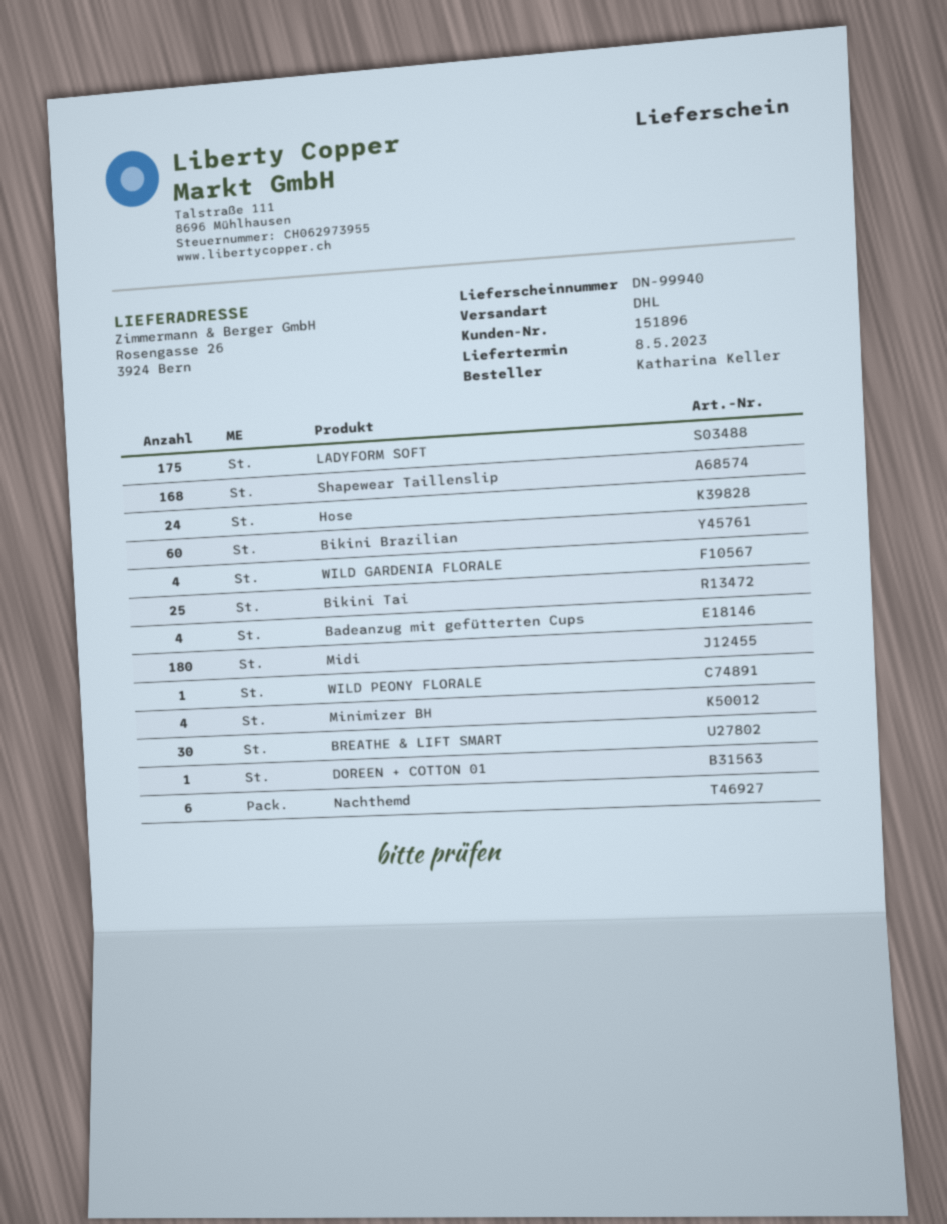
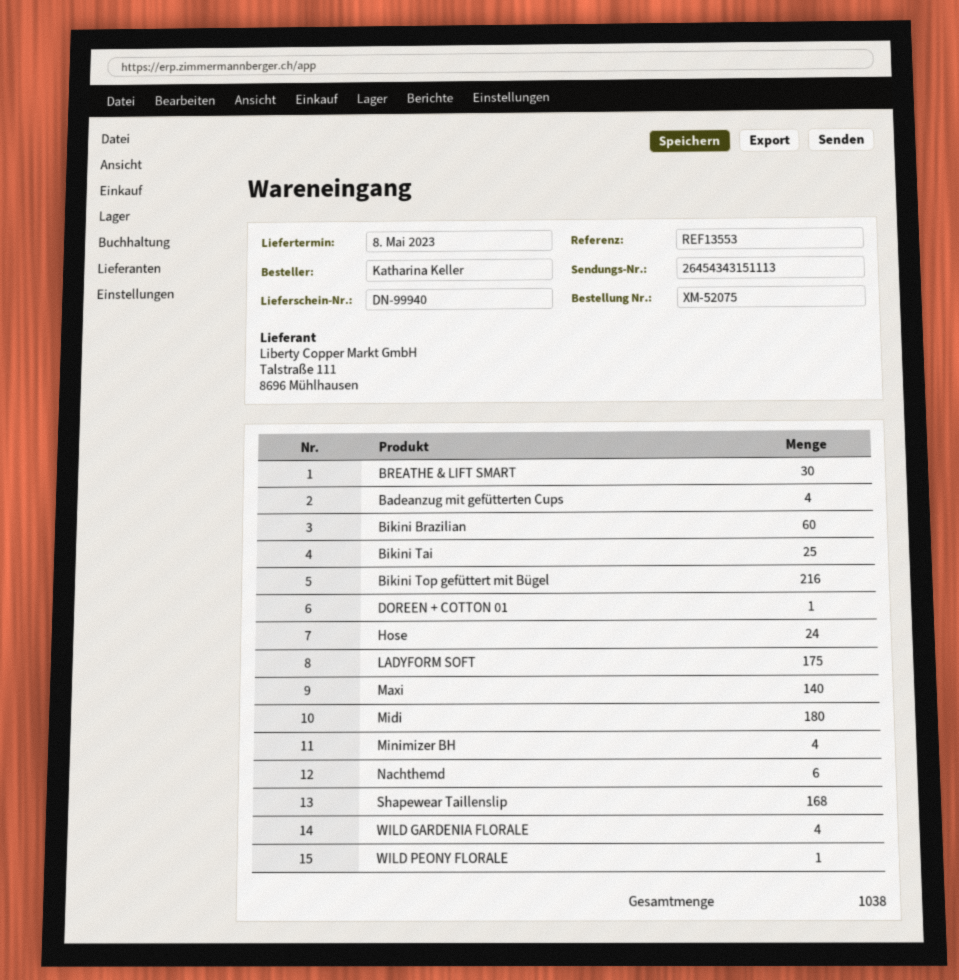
Bikini Top gefüttert mit Bügel: none -> 216
Maxi: none -> 140

